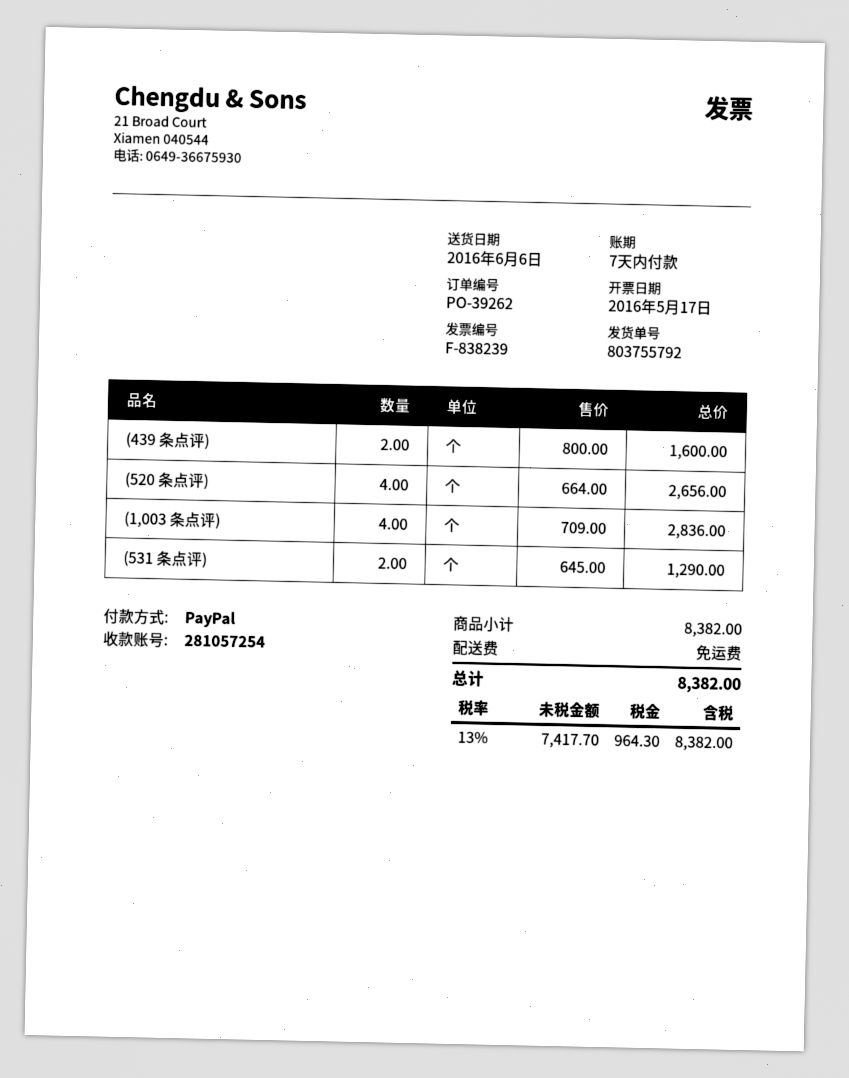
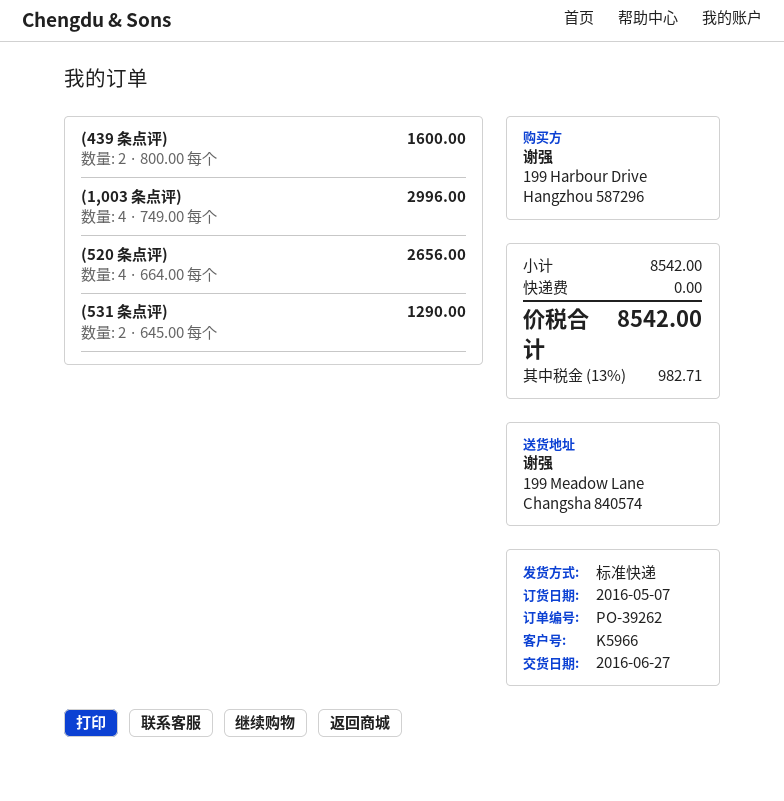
delivery date: 2016-06-06 -> 2016-06-27
(1,003 条点评): 4 x 709.00 = 2836.00 -> 4 x 749.00 = 2996.00
subtotal: 8382.00 -> 8542.00
tax: 13% = 964.30 -> 13% = 982.71
total: 8382.00 -> 8542.00

